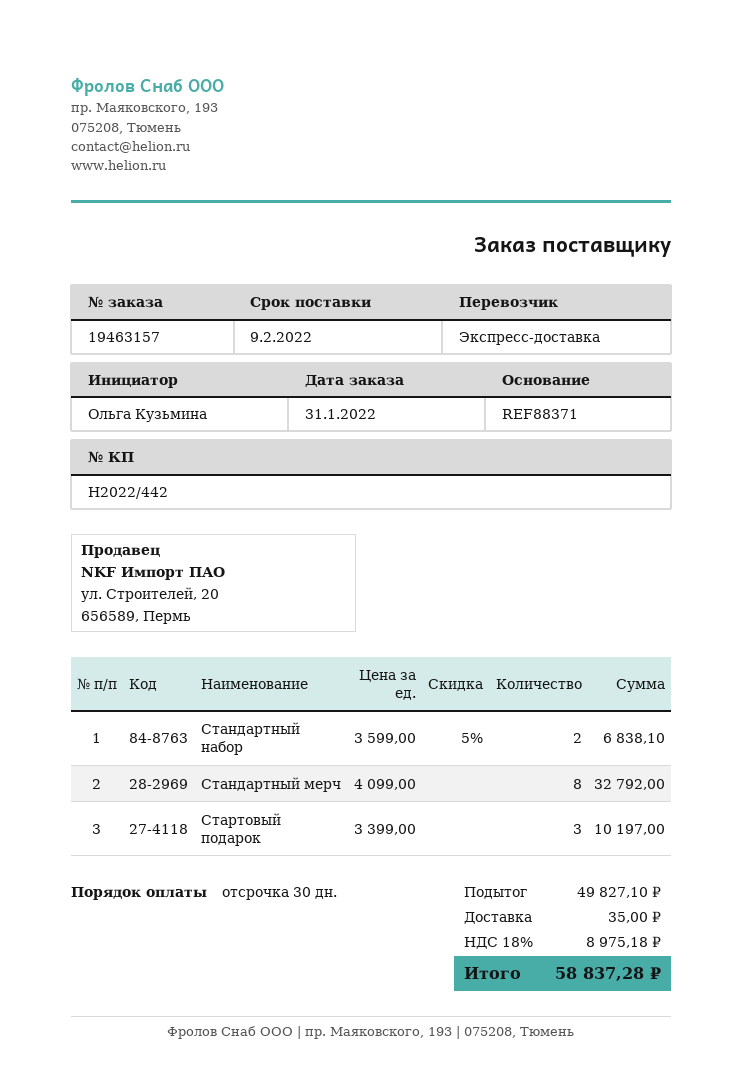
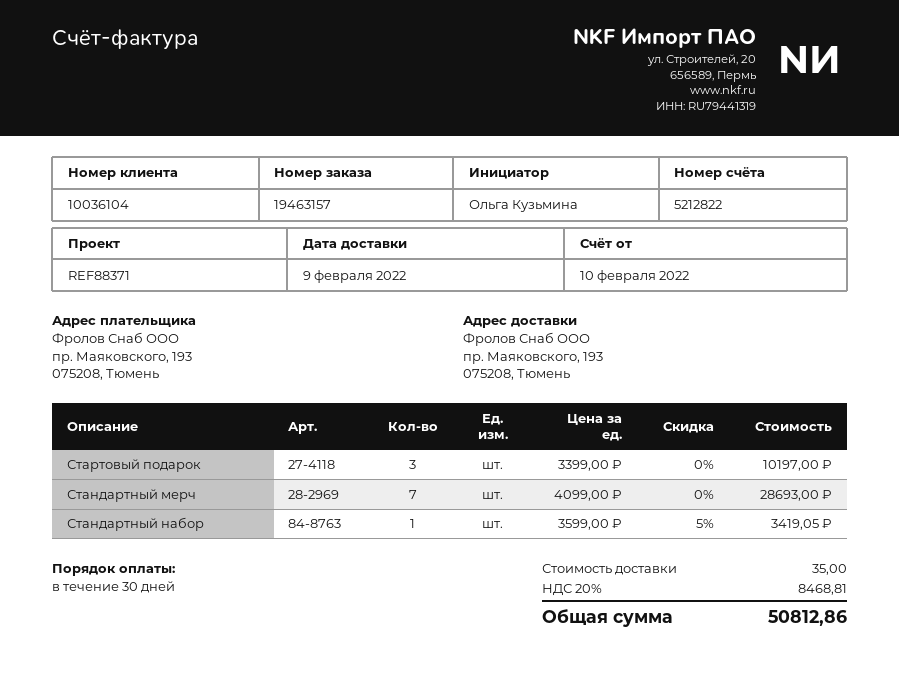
Стандартный набор: 2 x 3599.00 - 5% = 6838.10 -> 1 x 3599.00 - 5% = 3419.05
Стандартный мерч: 8 x 4099.00 = 32792.00 -> 7 x 4099.00 = 28693.00
tax: 18% = 8975.18 -> 20% = 8468.81
total: 58837.28 -> 50812.86

